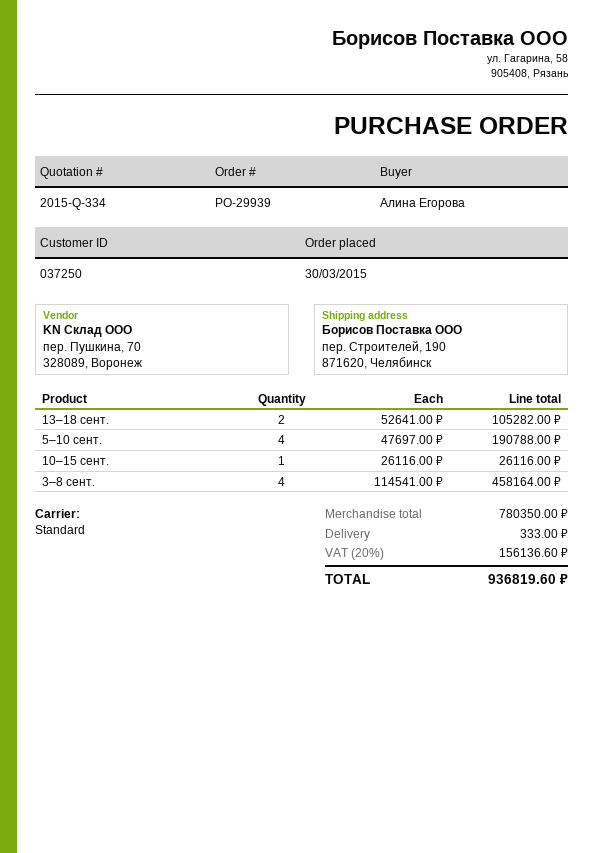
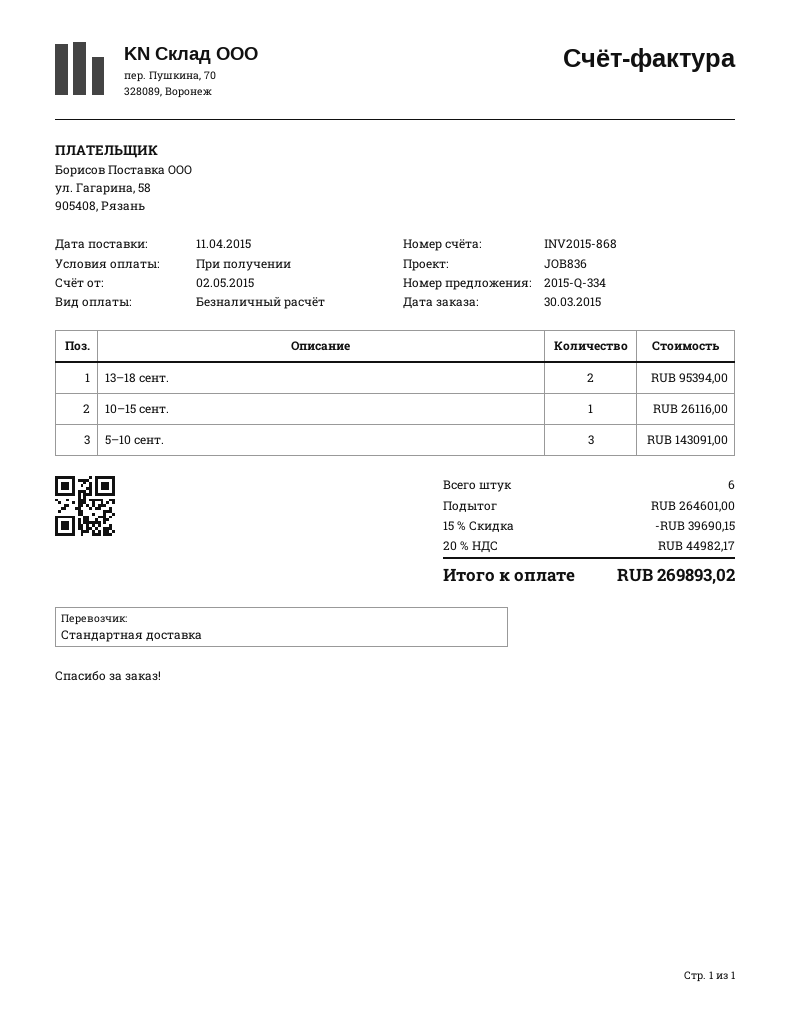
13–18 сент.: 2 for 105282.00 -> 2 for 95394.00
5–10 сент.: 4 for 190788.00 -> 3 for 143091.00
3–8 сент.: 4 for 458164.00 -> none
subtotal: 780350.00 -> 264601.00
discount: none -> 15% = 39690.15
shipping: 333.00 -> none
tax: 20% = 156136.60 -> 20% = 44982.17
total: 936819.60 -> 269893.02

